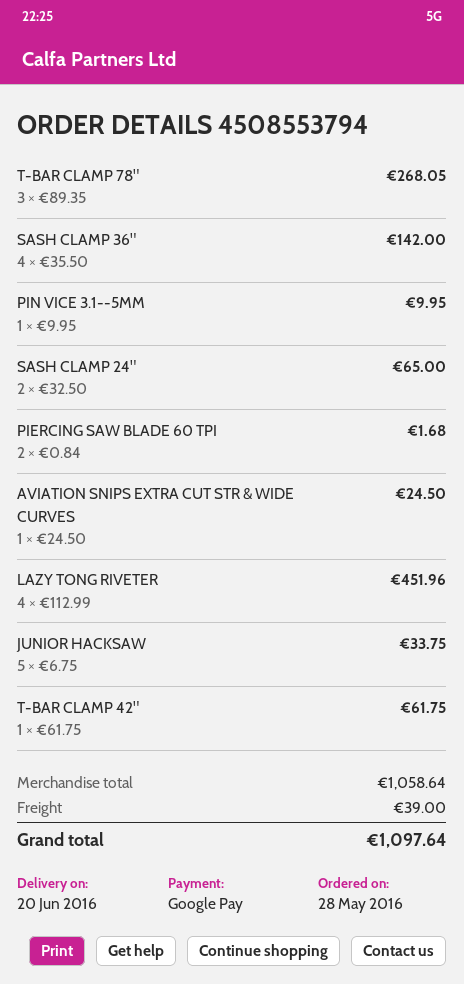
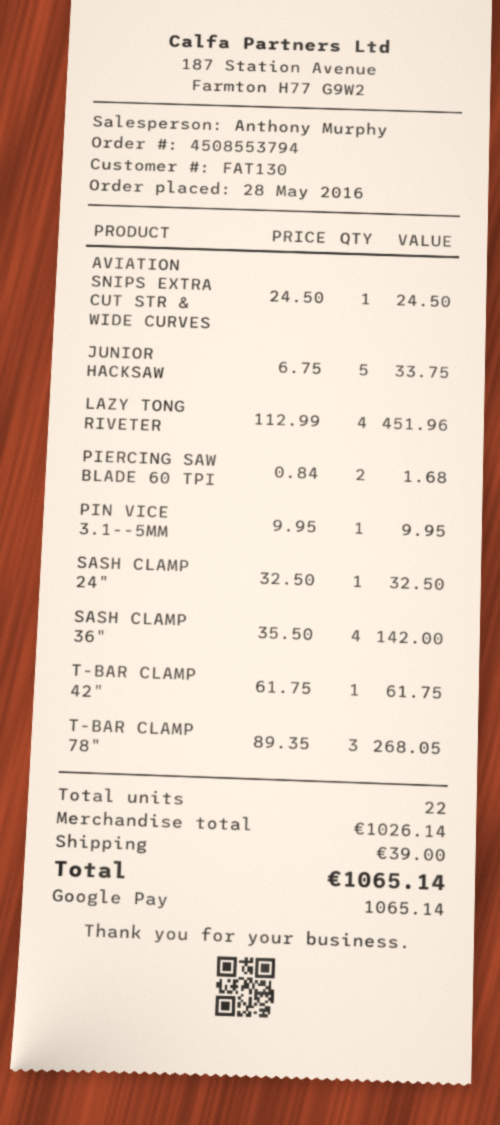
SASH CLAMP 24": 2 x 32.50 = 65.00 -> 1 x 32.50 = 32.50
subtotal: 1058.64 -> 1026.14
total: 1097.64 -> 1065.14

